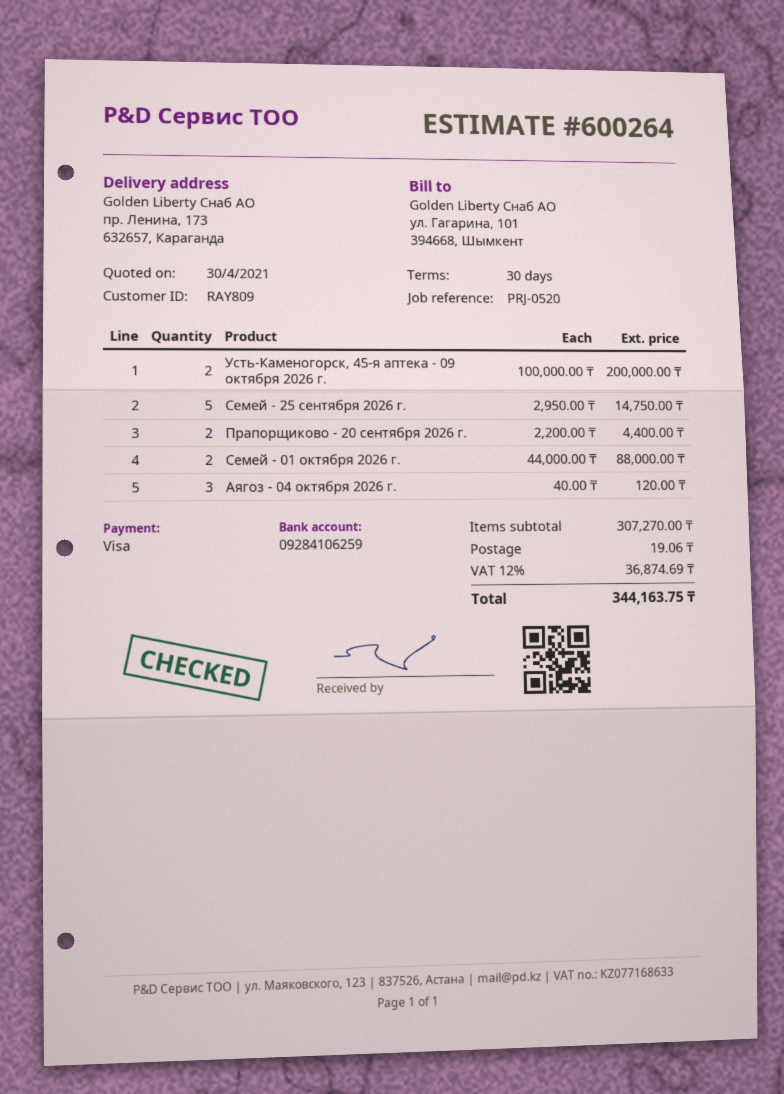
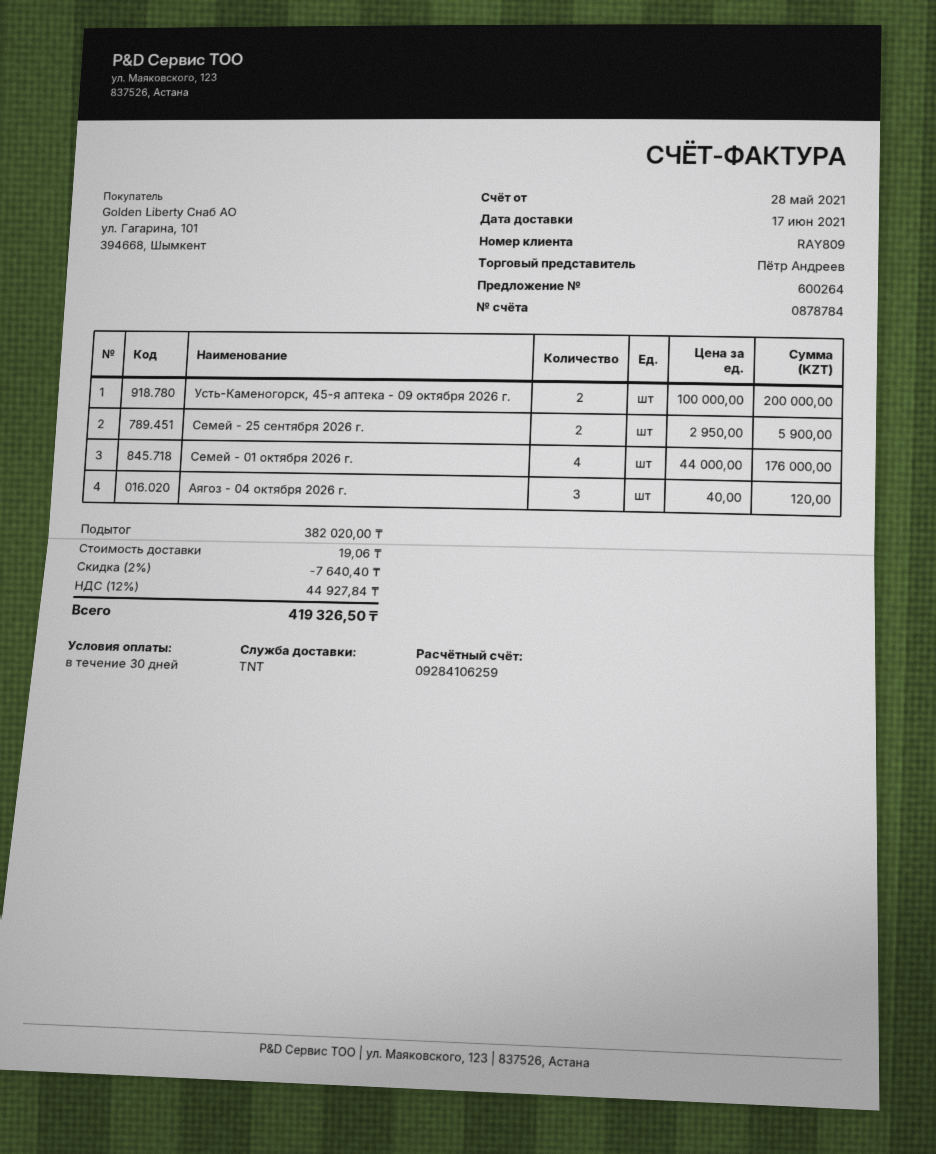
Семей - 25 сентября 2026 г.: 5 x 2950.00 = 14750.00 -> 2 x 2950.00 = 5900.00
Прапорщиково - 20 сентября 2026 г.: 2 x 2200.00 = 4400.00 -> none
Семей - 01 октября 2026 г.: 2 x 44000.00 = 88000.00 -> 4 x 44000.00 = 176000.00
subtotal: 307270.00 -> 382020.00
discount: none -> 2% = 7640.40
tax: 12% = 36874.69 -> 12% = 44927.84
total: 344163.75 -> 419326.50

